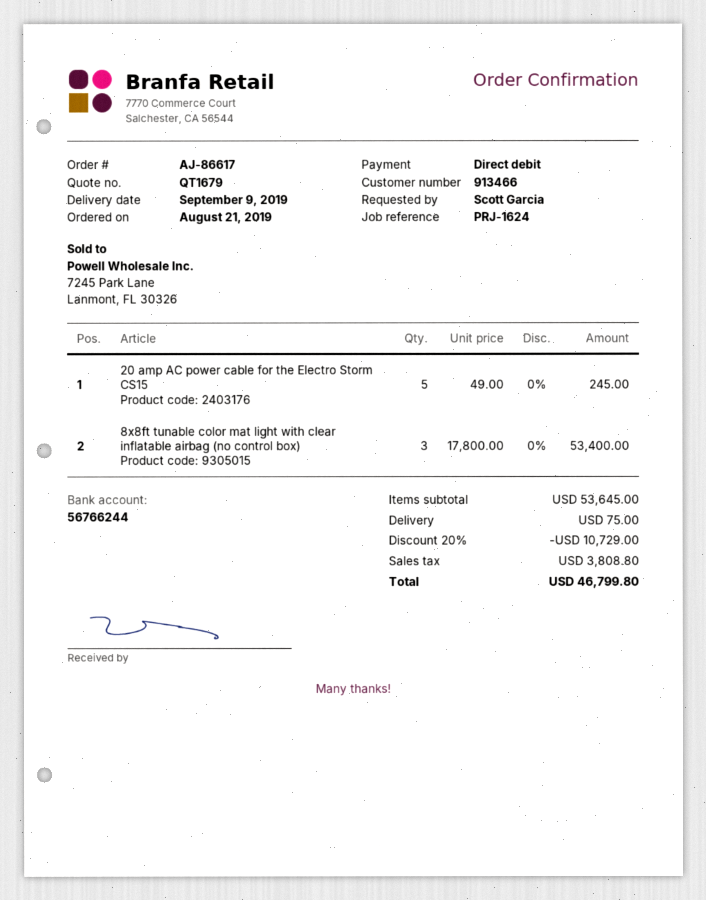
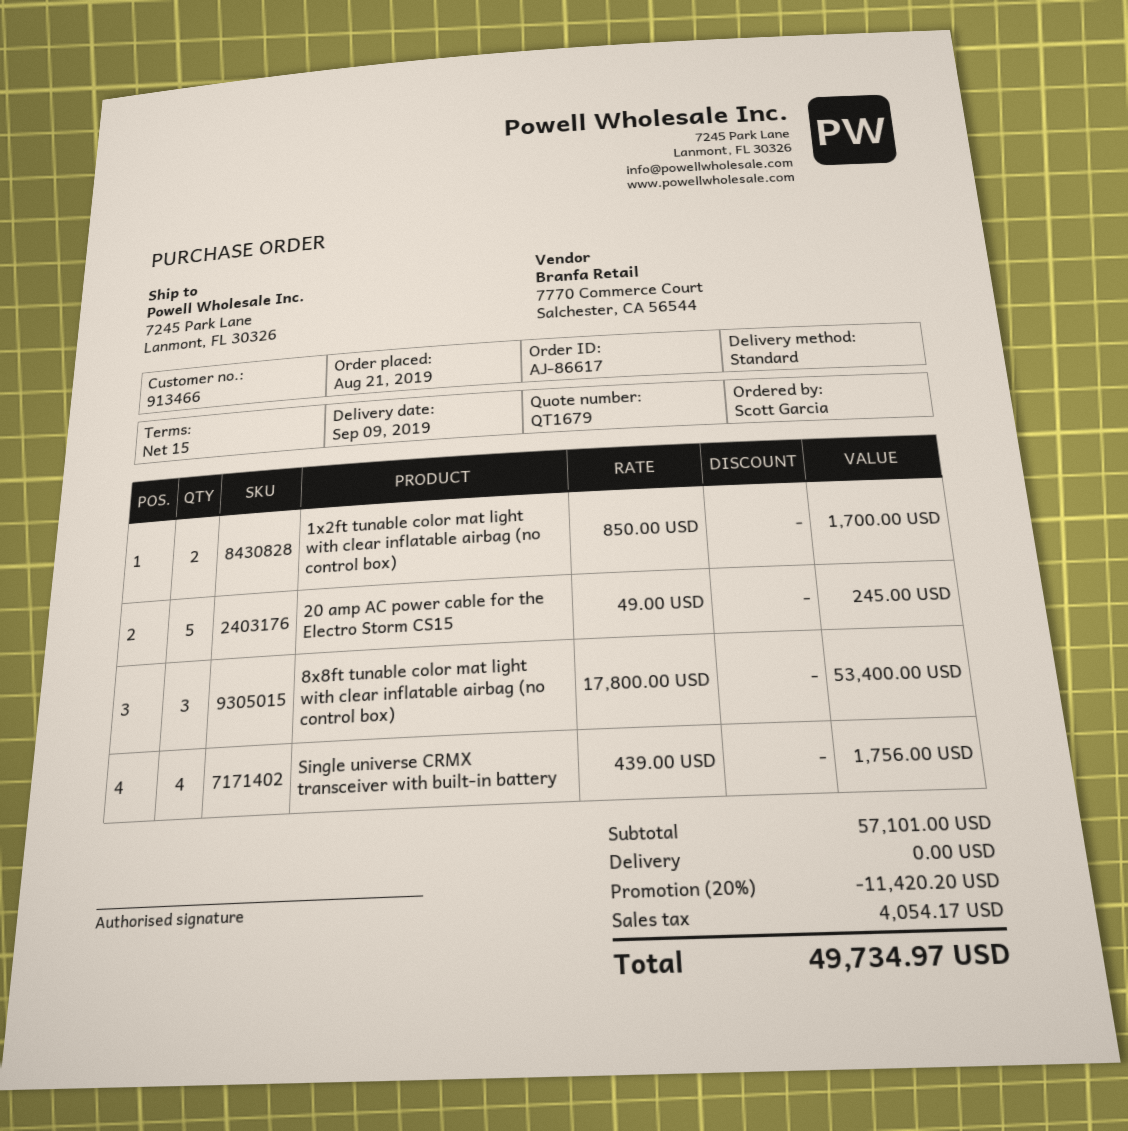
1x2ft tunable color mat light with clear inflatable airbag (no control box): none -> 2 x 850.00 = 1700.00
Single universe CRMX transceiver with built-in battery: none -> 4 x 439.00 = 1756.00
subtotal: 53645.00 -> 57101.00
discount: 20% = 10729.00 -> 20% = 11420.20
shipping: 75.00 -> 0.00
tax: 3808.80 -> 4054.17
total: 46799.80 -> 49734.97

